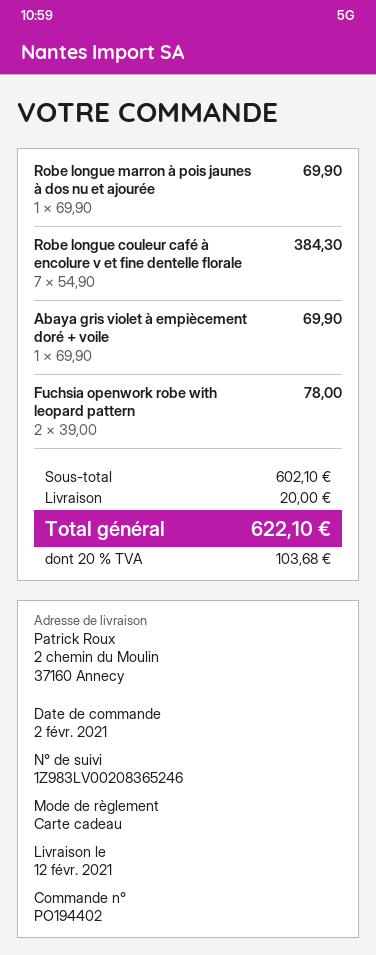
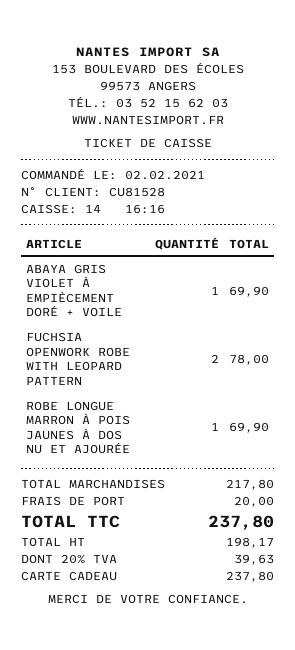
Robe longue couleur café à encolure v et fine dentelle florale: 7 for 384.30 -> none
subtotal: 602.10 -> 217.80
tax: 20% = 103.68 -> 20% = 39.63
total: 622.10 -> 237.80

